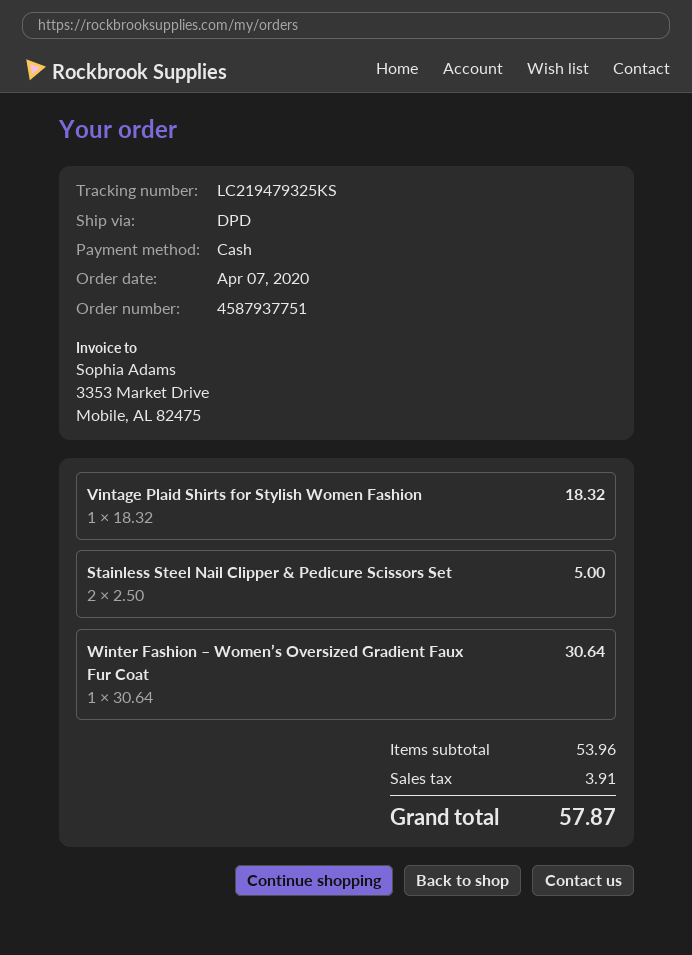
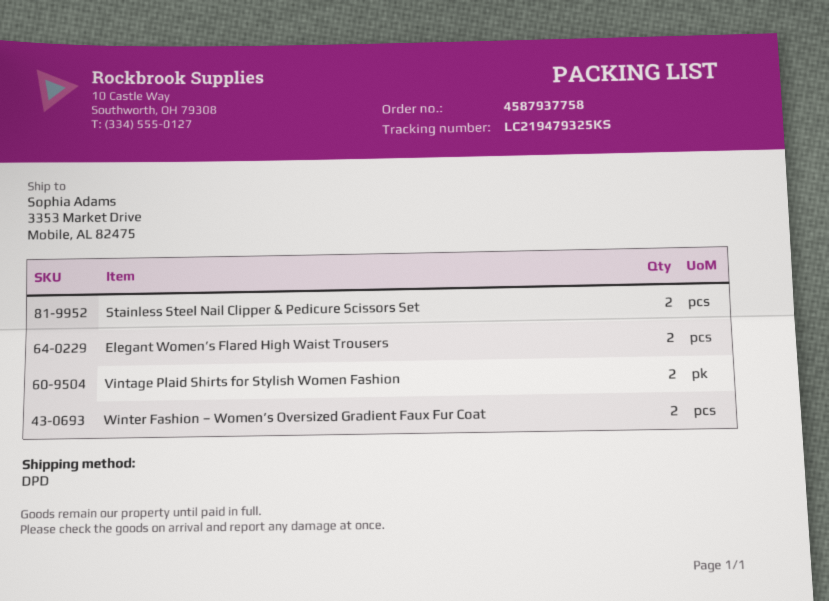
order number: 4587937751 -> 4587937758
Vintage Plaid Shirts for Stylish Women Fashion: 1 -> 2
Winter Fashion – Women’s Oversized Gradient Faux Fur Coat: 1 -> 2
Elegant Women’s Flared High Waist Trousers: none -> 2

